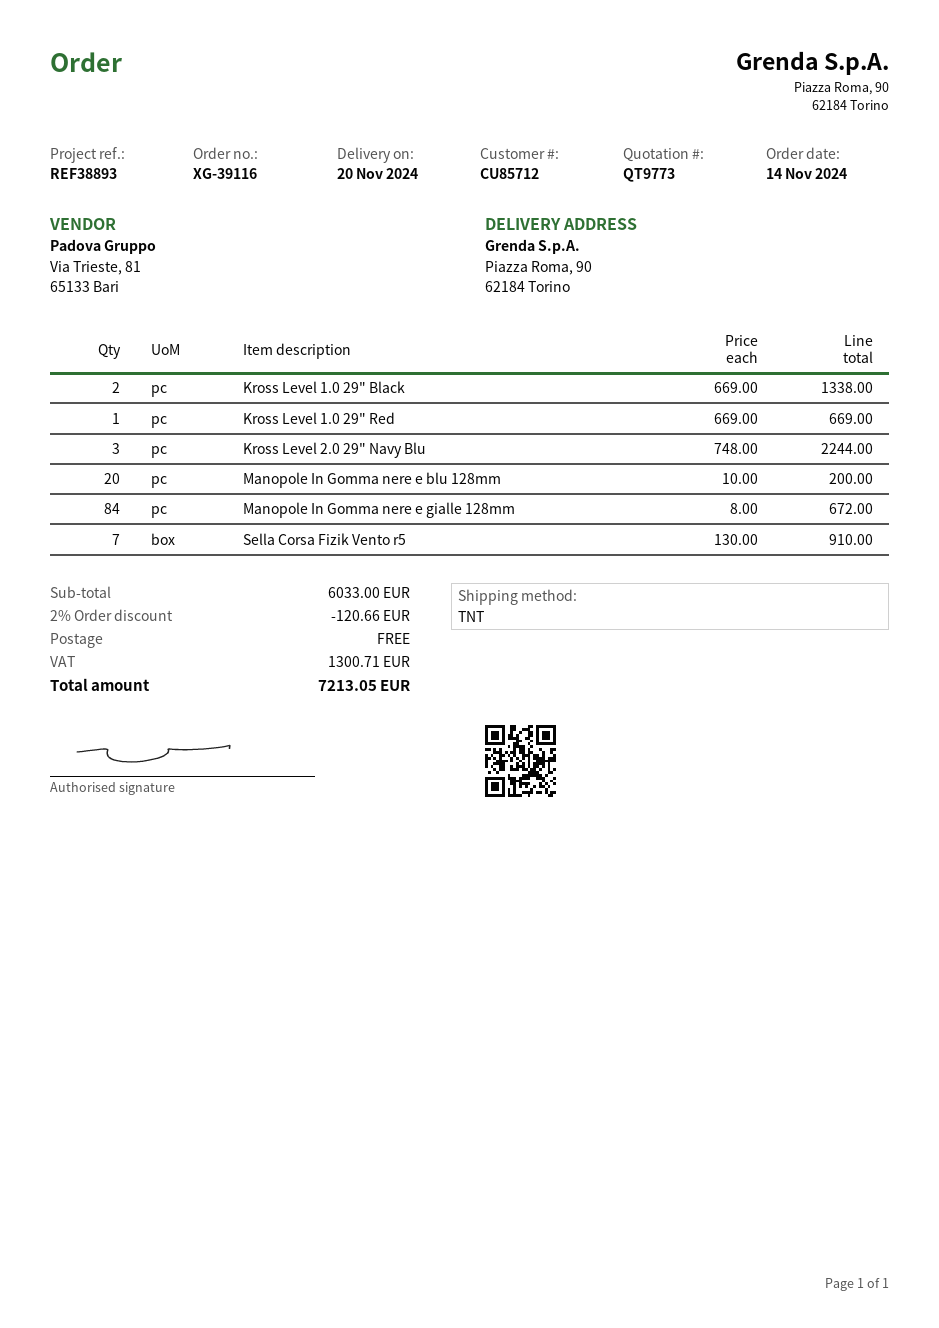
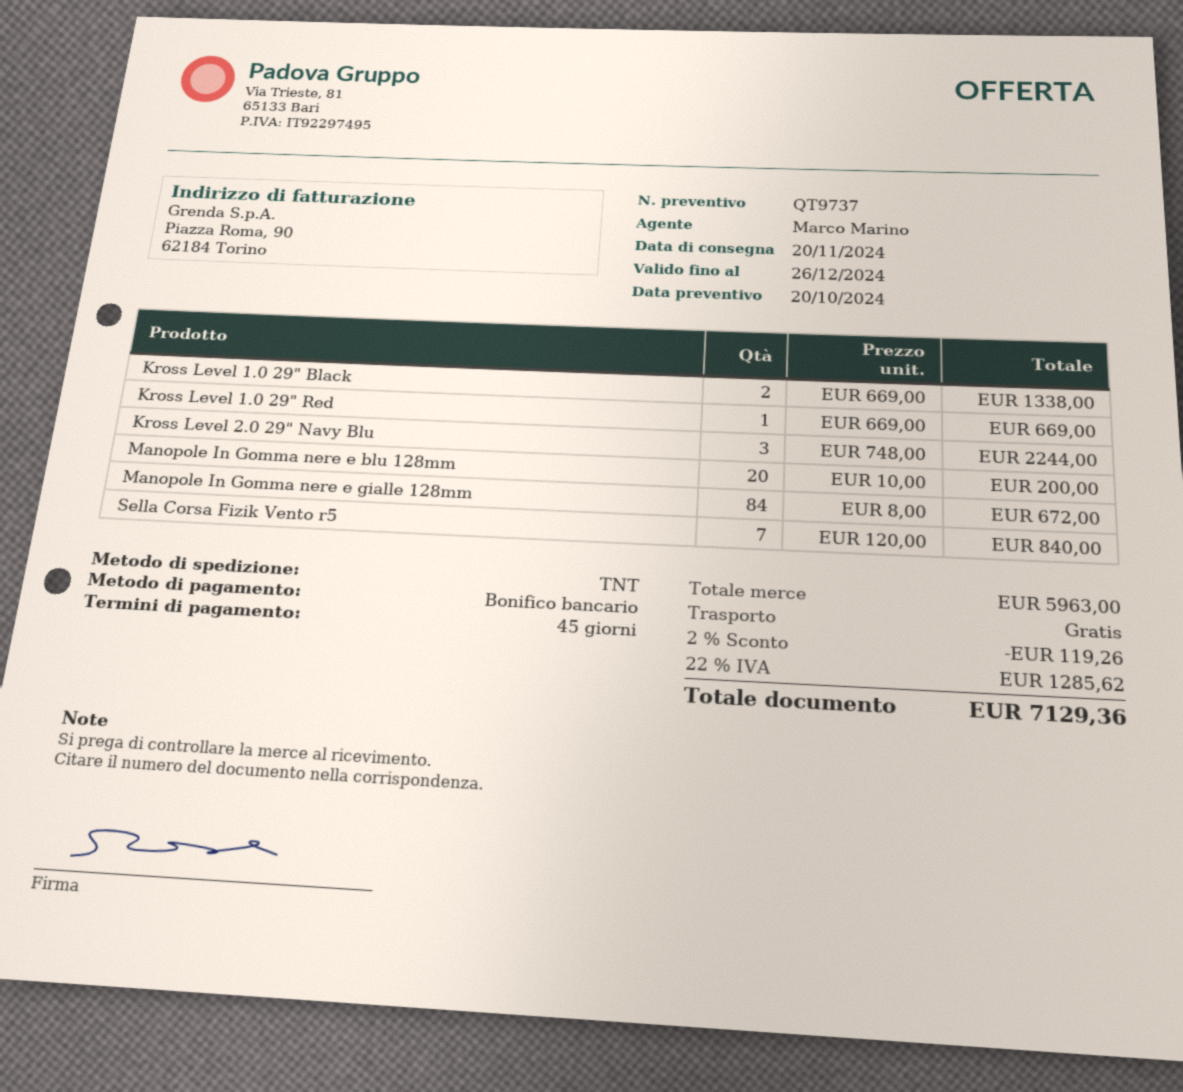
quote number: QT9773 -> QT9737
Sella Corsa Fizik Vento r5: 7 x 130.00 = 910.00 -> 7 x 120.00 = 840.00
subtotal: 6033.00 -> 5963.00
discount: 2% = 120.66 -> 2% = 119.26
tax: 1300.71 -> 1285.62
total: 7213.05 -> 7129.36

